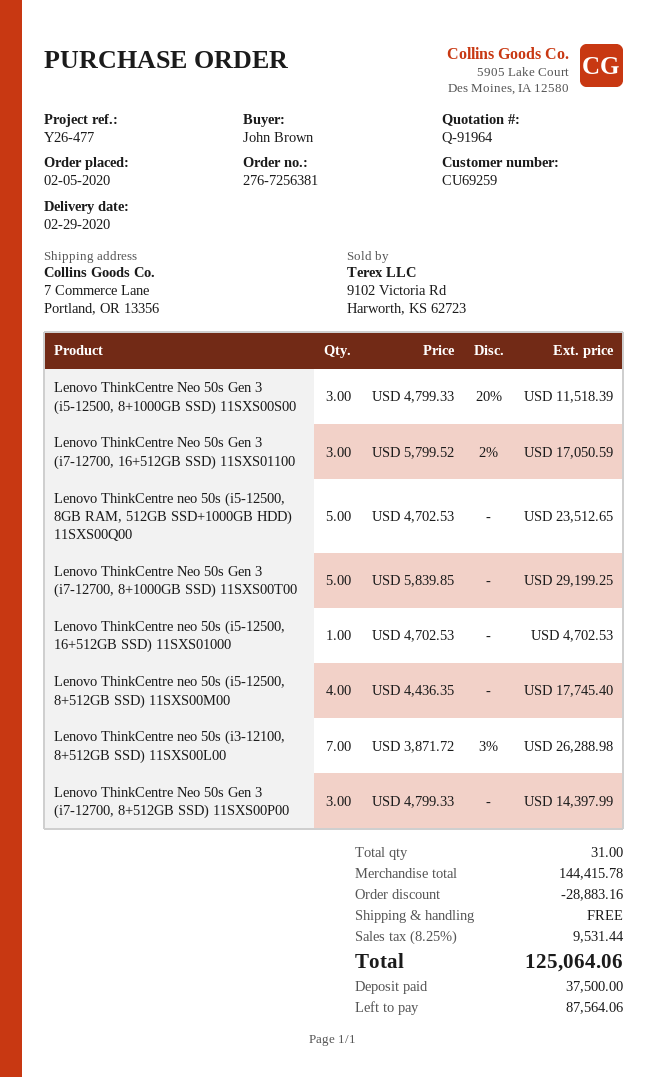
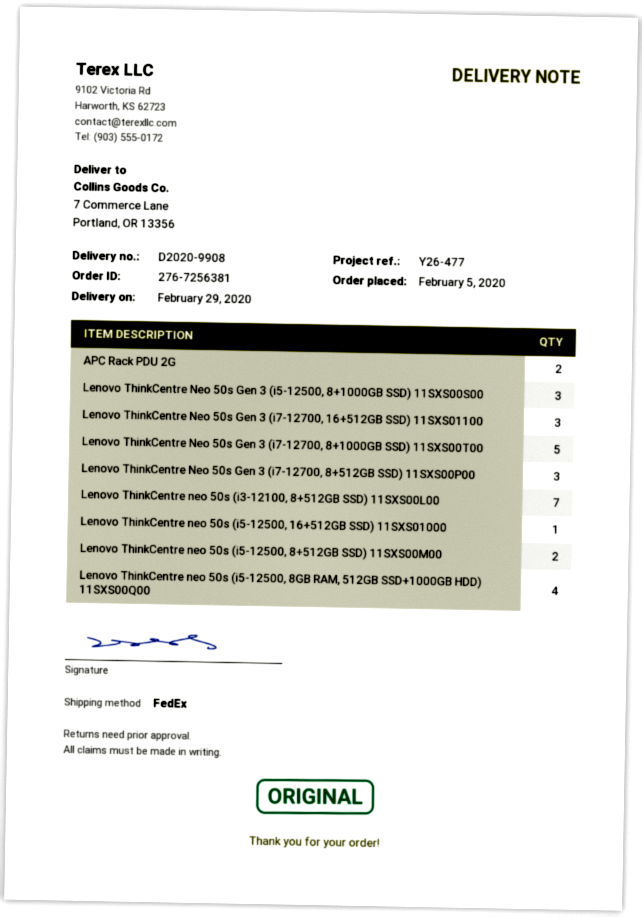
Lenovo ThinkCentre neo 50s (i5-12500, 8GB RAM, 512GB SSD+1000GB HDD) 11SXS00Q00: 5 -> 4
Lenovo ThinkCentre neo 50s (i5-12500, 8+512GB SSD) 11SXS00M00: 4 -> 2
APC Rack PDU 2G: none -> 2

